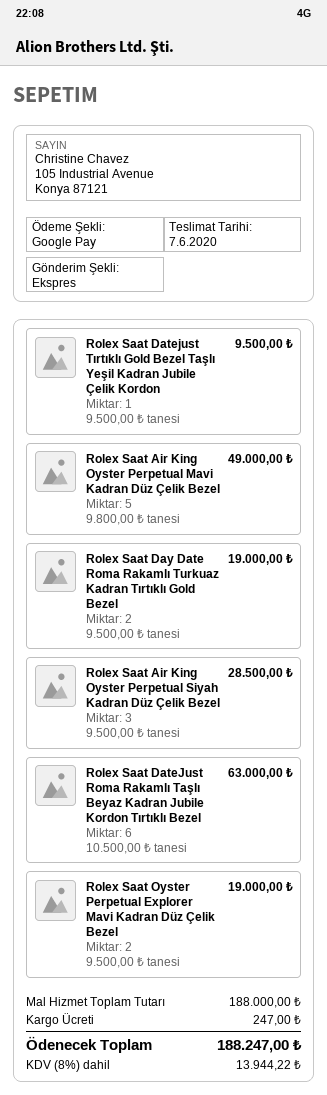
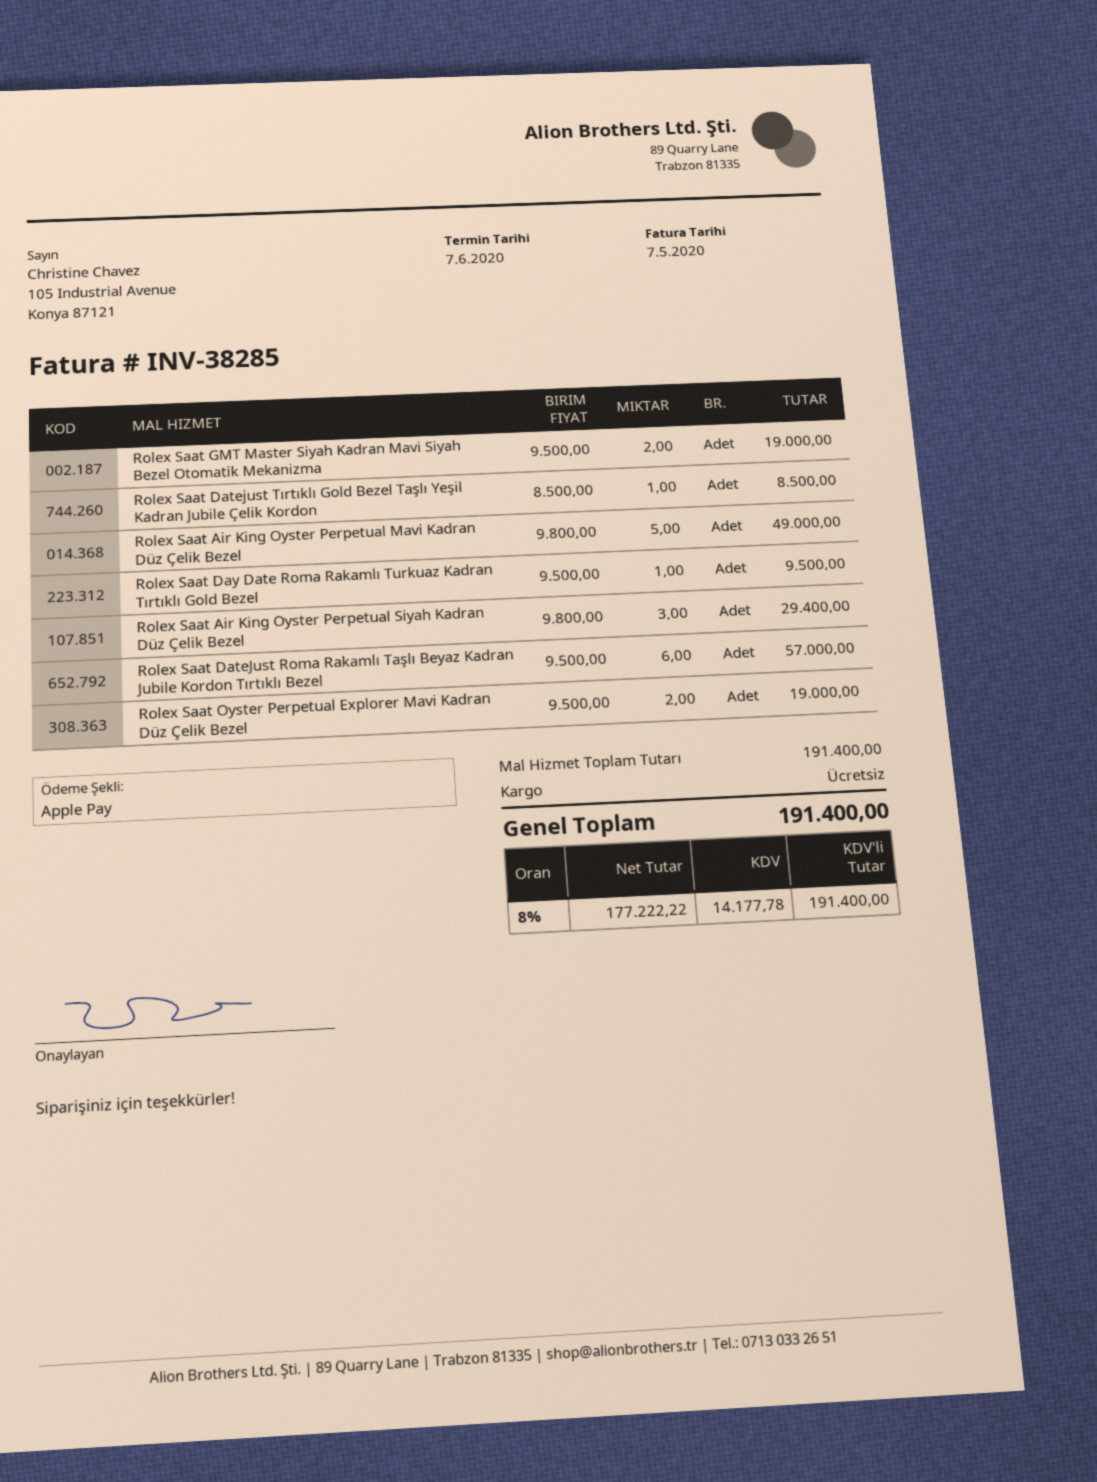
payment method: Google Pay -> Apple Pay
Rolex Saat Datejust Tırtıklı Gold Bezel Taşlı Yeşil Kadran Jubile Çelik Kordon: 1 x 9500.00 = 9500.00 -> 1 x 8500.00 = 8500.00
Rolex Saat Day Date Roma Rakamlı Turkuaz Kadran Tırtıklı Gold Bezel: 2 x 9500.00 = 19000.00 -> 1 x 9500.00 = 9500.00
Rolex Saat Air King Oyster Perpetual Siyah Kadran Düz Çelik Bezel: 3 x 9500.00 = 28500.00 -> 3 x 9800.00 = 29400.00
Rolex Saat DateJust Roma Rakamlı Taşlı Beyaz Kadran Jubile Kordon Tırtıklı Bezel: 6 x 10500.00 = 63000.00 -> 6 x 9500.00 = 57000.00
Rolex Saat GMT Master Siyah Kadran Mavi Siyah Bezel Otomatik Mekanizma: none -> 2 x 9500.00 = 19000.00
subtotal: 188000.00 -> 191400.00
shipping: 247.00 -> 0.00
tax: 8% = 13944.22 -> 8% = 14177.78
total: 188247.00 -> 191400.00

